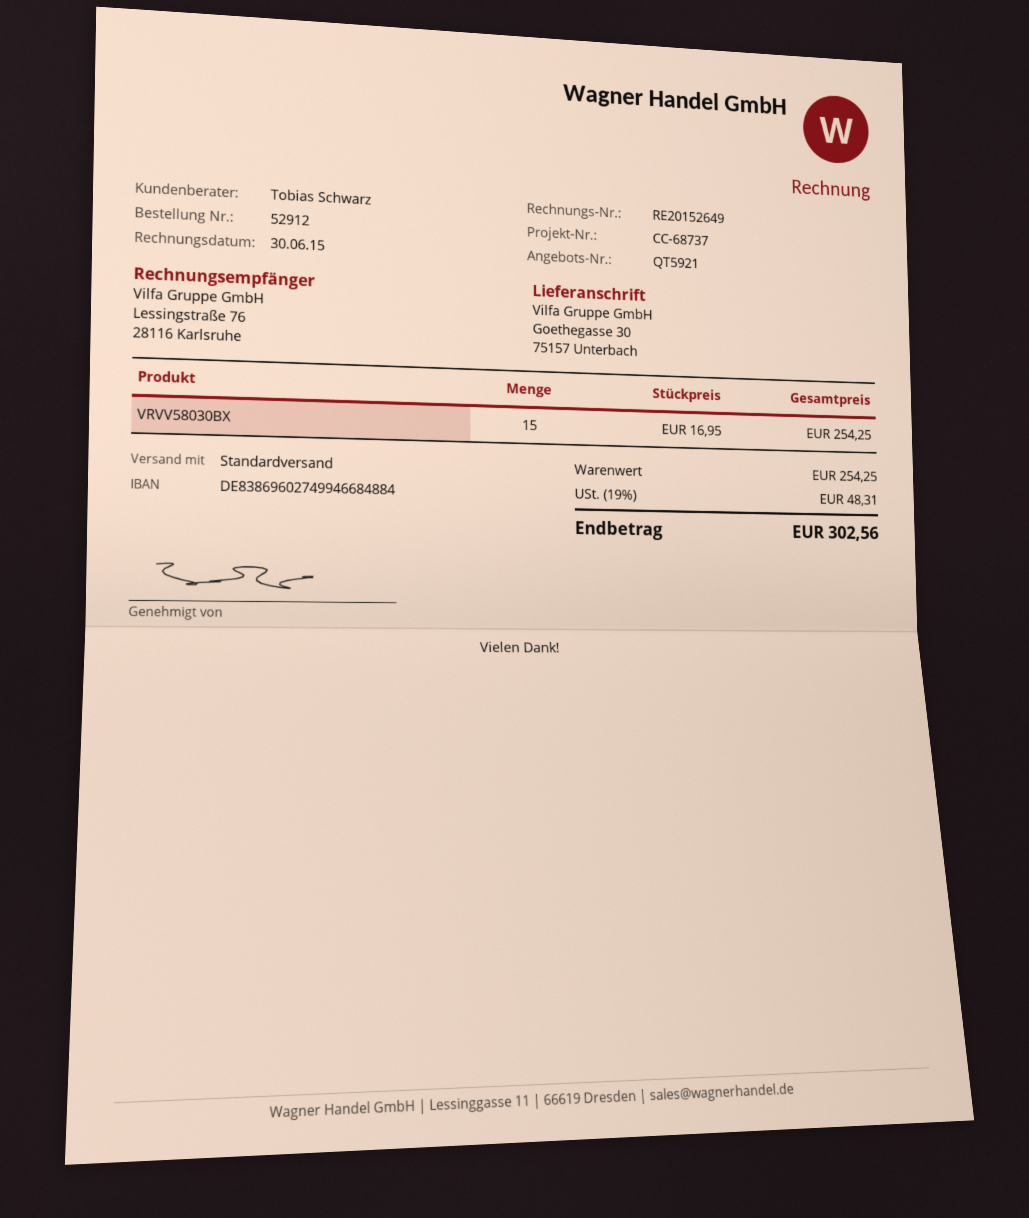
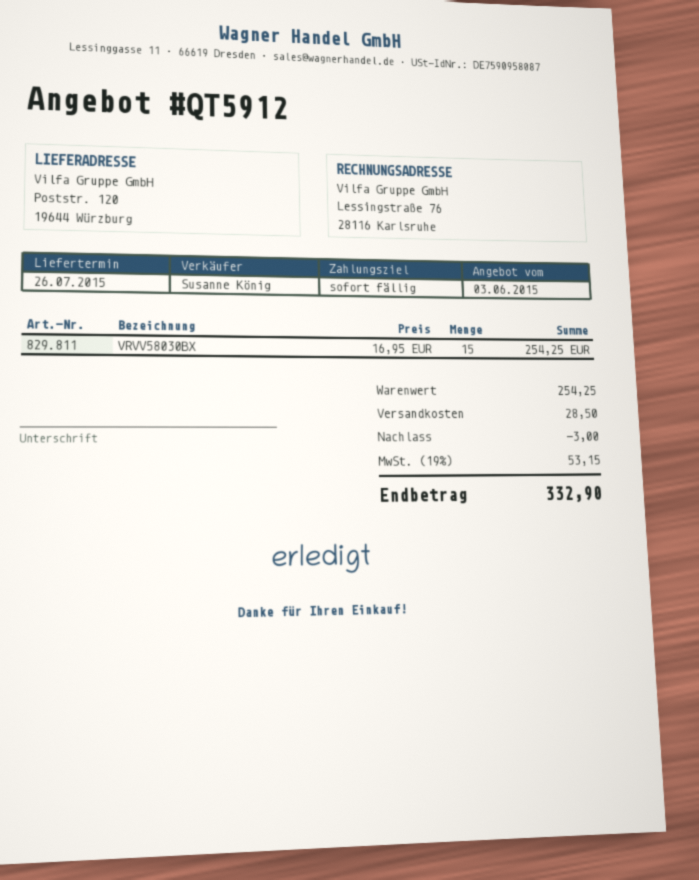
quote number: QT5921 -> QT5912
sales rep: Tobias Schwarz -> Susanne König
ship to: Goethegasse 30, 75157 Unterbach -> Poststr. 120, 19644 Würzburg
discount: none -> 3.00
shipping: none -> 28.50
tax: 19% = 48.31 -> 19% = 53.15
total: 302.56 -> 332.90

